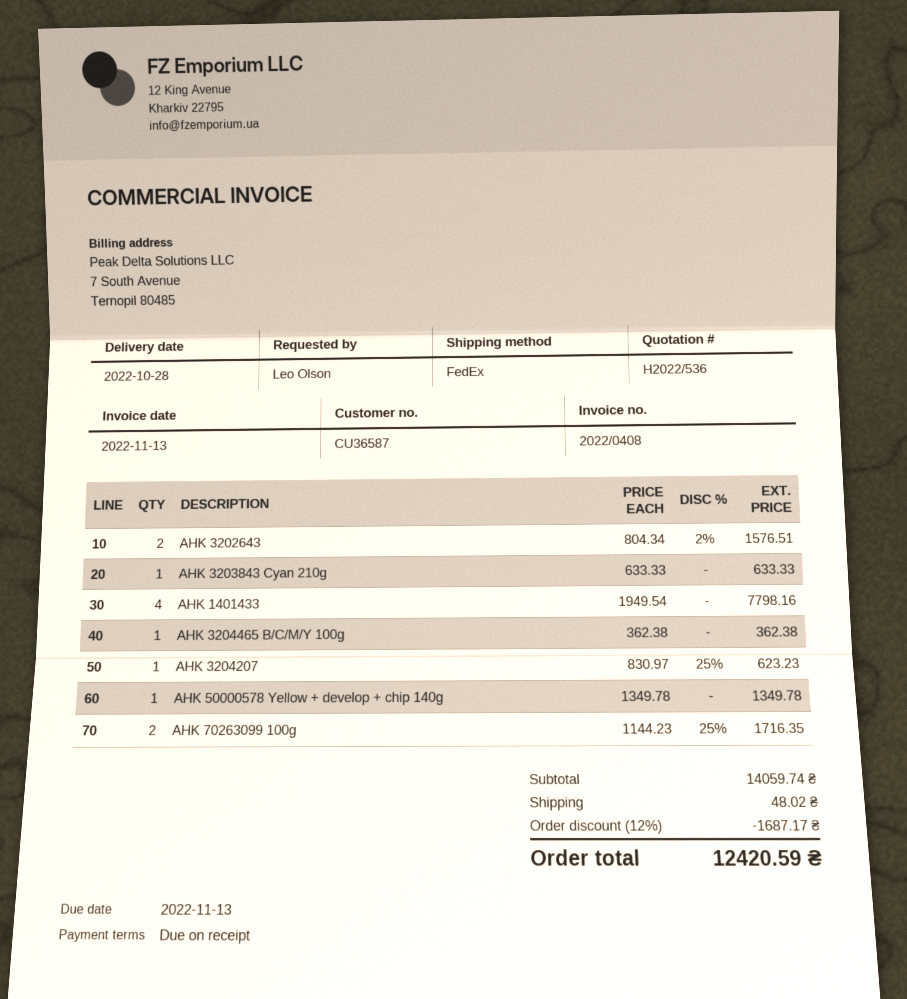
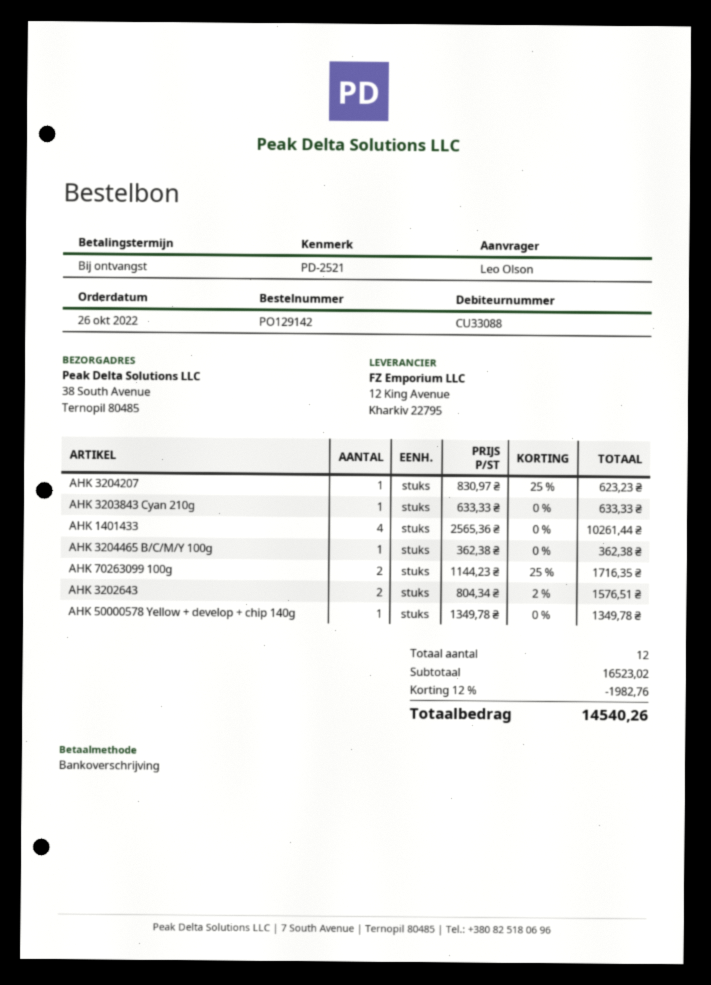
customer number: CU36587 -> CU33088
AHK 1401433: 4 x 1949.54 = 7798.16 -> 4 x 2565.36 = 10261.44
subtotal: 14059.74 -> 16523.02
discount: 12% = 1687.17 -> 12% = 1982.76
shipping: 48.02 -> none
total: 12420.59 -> 14540.26

